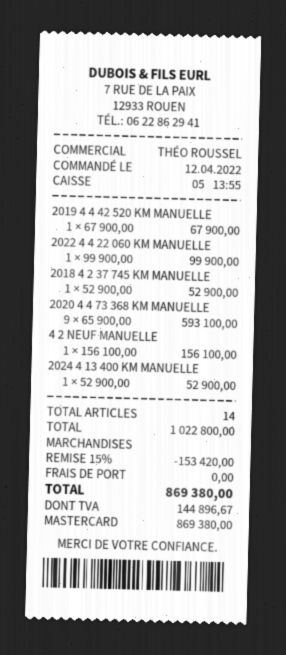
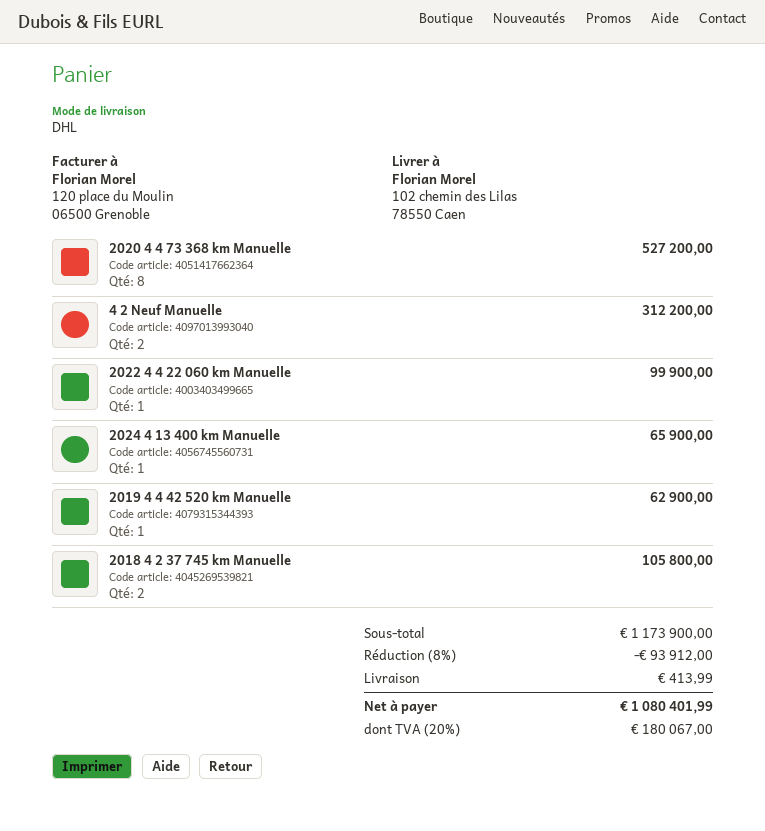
2019 4 4 42 520 KM MANUELLE: 1 for 67900.00 -> 1 for 62900.00
2018 4 2 37 745 KM MANUELLE: 1 for 52900.00 -> 2 for 105800.00
2020 4 4 73 368 KM MANUELLE: 9 for 593100.00 -> 8 for 527200.00
4 2 NEUF MANUELLE: 1 for 156100.00 -> 2 for 312200.00
2024 4 13 400 KM MANUELLE: 1 for 52900.00 -> 1 for 65900.00
subtotal: 1022800.00 -> 1173900.00
discount: 15% = 153420.00 -> 8% = 93912.00
shipping: 0.00 -> 413.99
tax: 144896.67 -> 180067.00
total: 869380.00 -> 1080401.99

